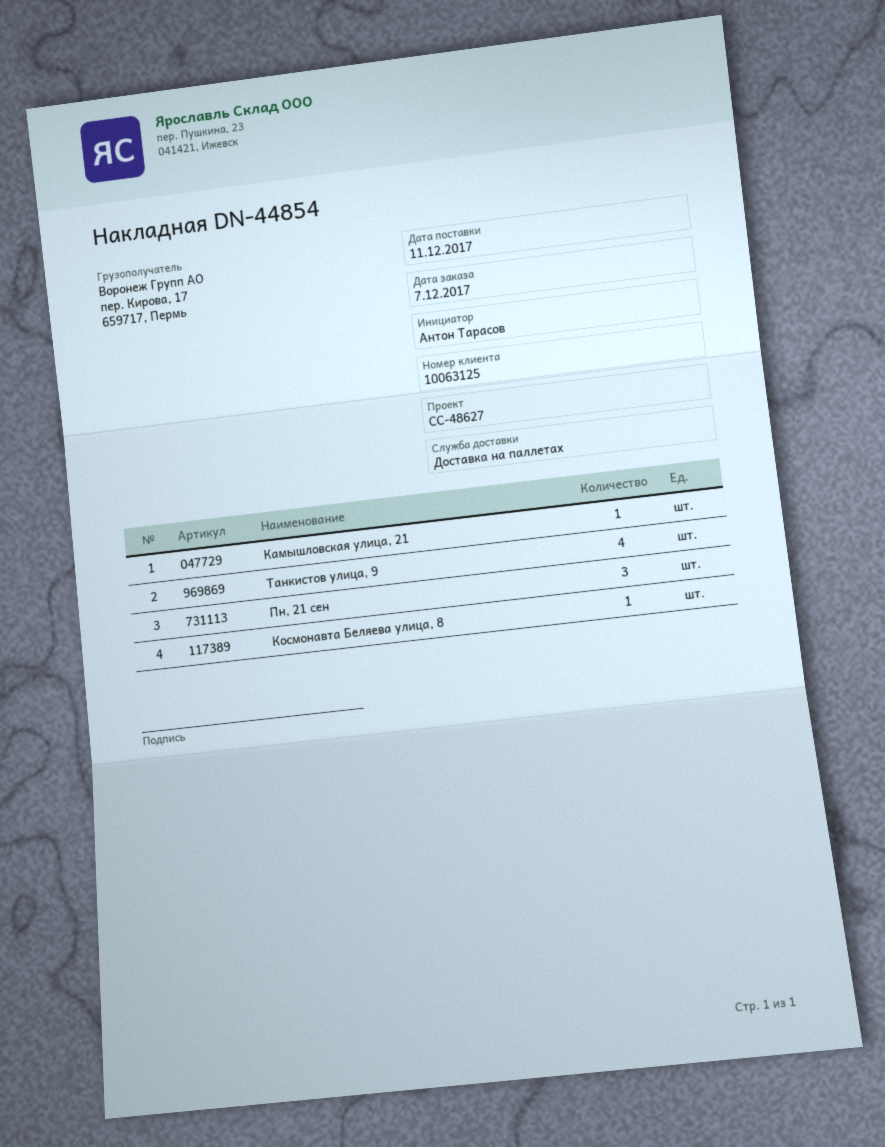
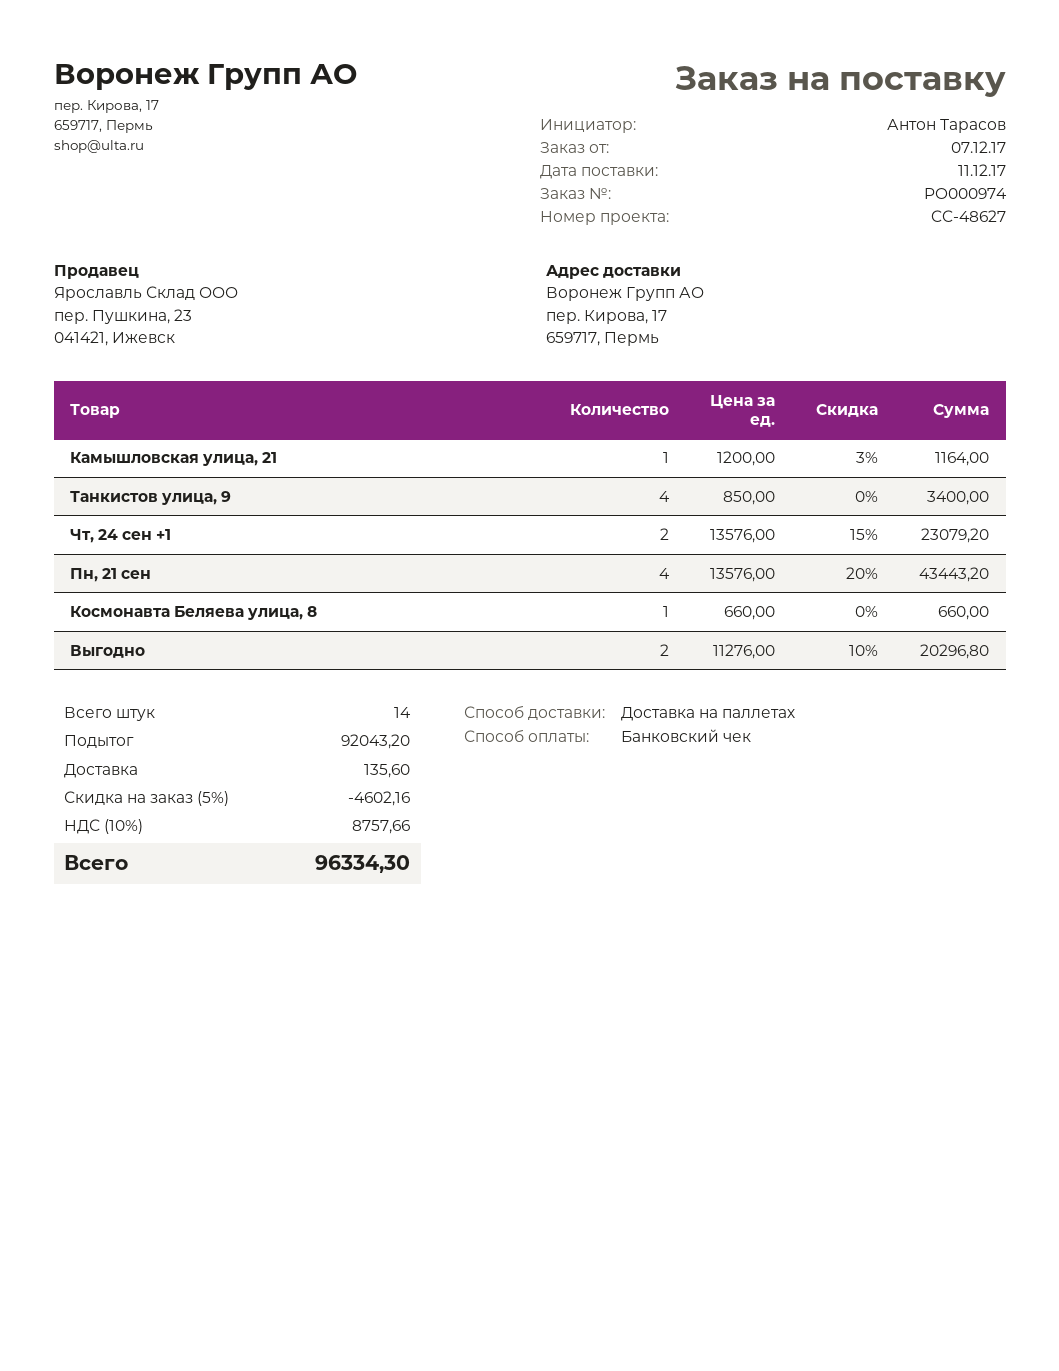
Пн, 21 сен: 3 -> 4
Чт, 24 сен +1: none -> 2
Выгодно: none -> 2

